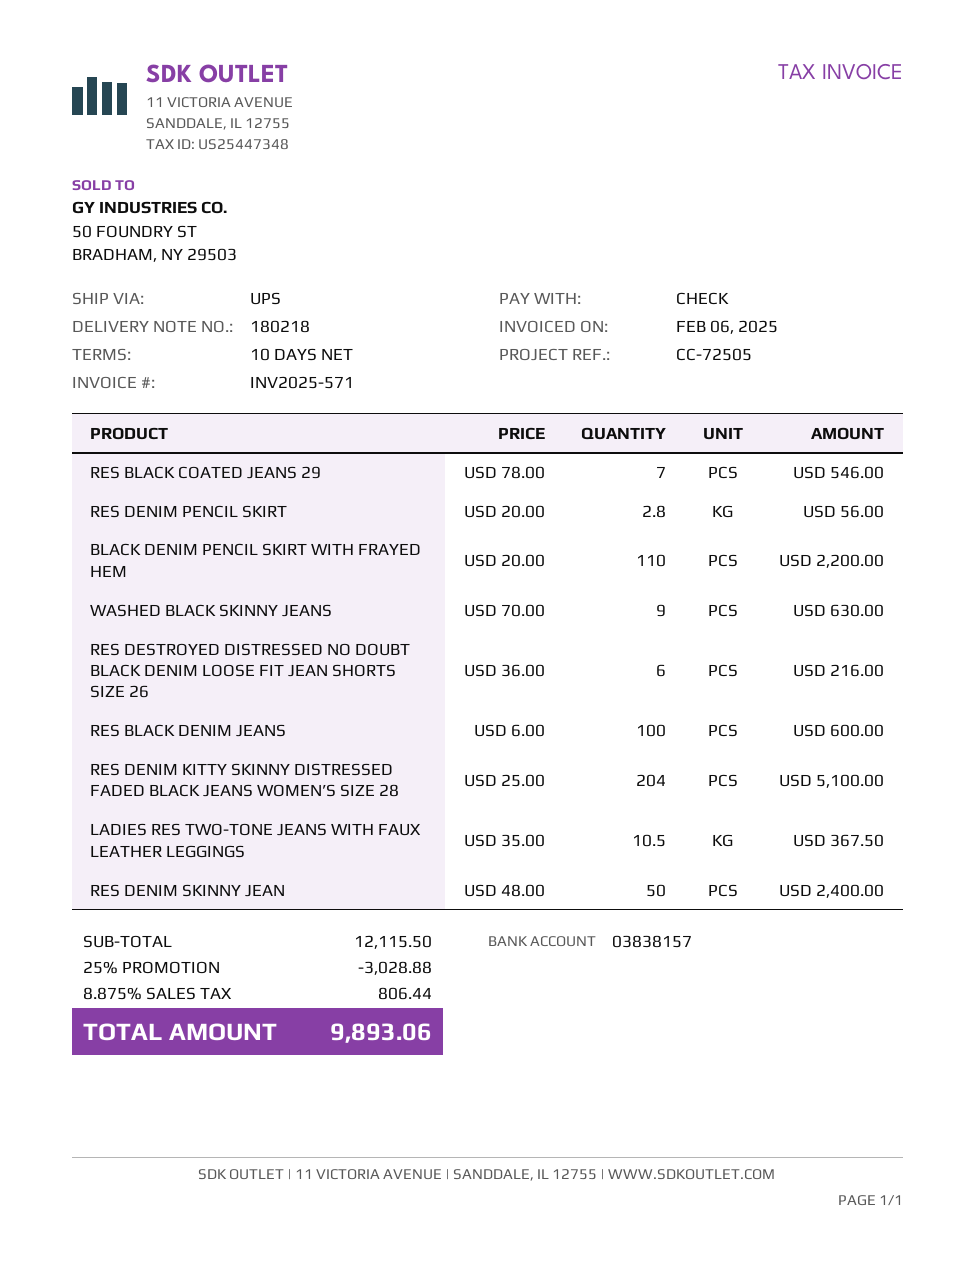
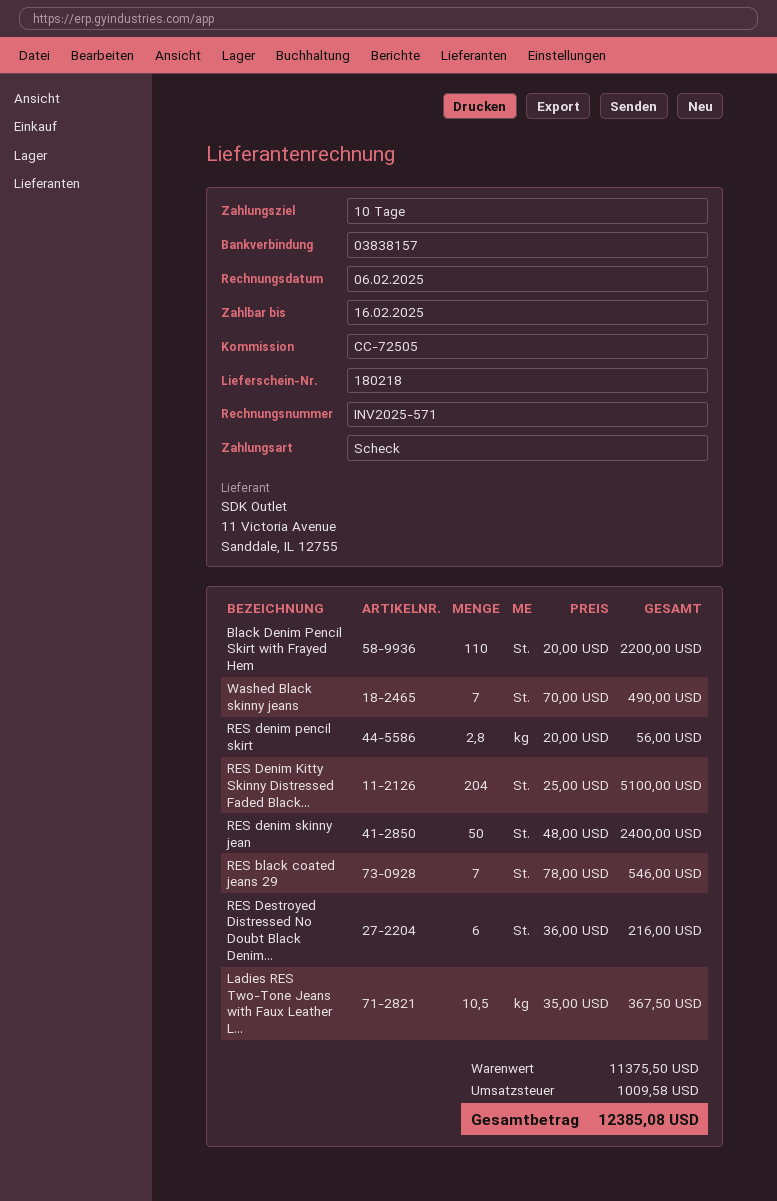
WASHED BLACK SKINNY JEANS: 9 x 70.00 = 630.00 -> 7 x 70.00 = 490.00
RES BLACK DENIM JEANS: 100 x 6.00 = 600.00 -> none
subtotal: 12115.50 -> 11375.50
discount: 25% = 3028.88 -> none
tax: 806.44 -> 1009.58
total: 9893.06 -> 12385.08

